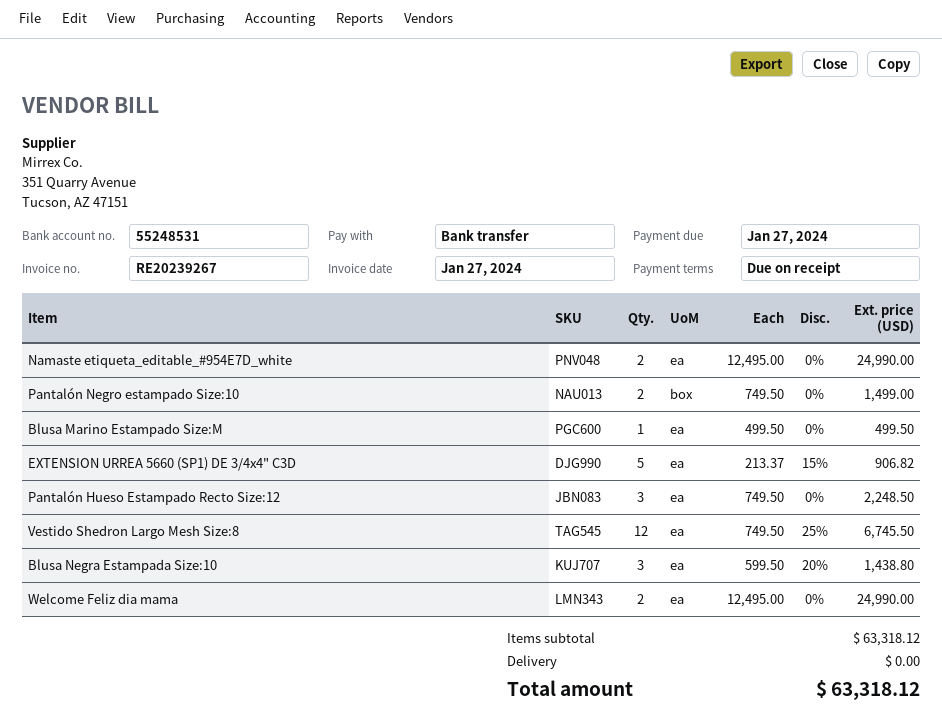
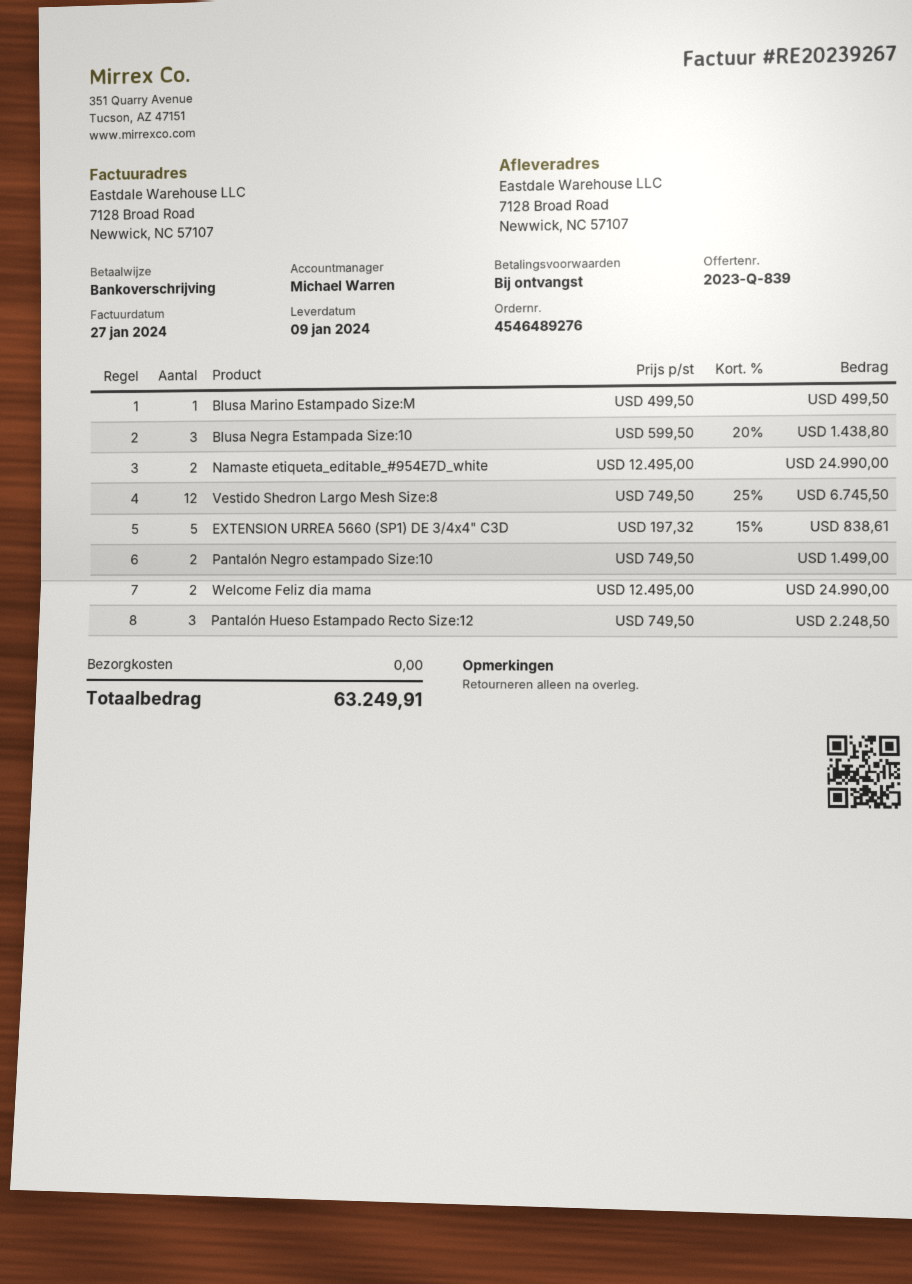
EXTENSION URREA 5660 (SP1) DE 3/4x4" C3D: 5 x 213.37 - 15% = 906.82 -> 5 x 197.32 - 15% = 838.61
total: 63318.12 -> 63249.91

